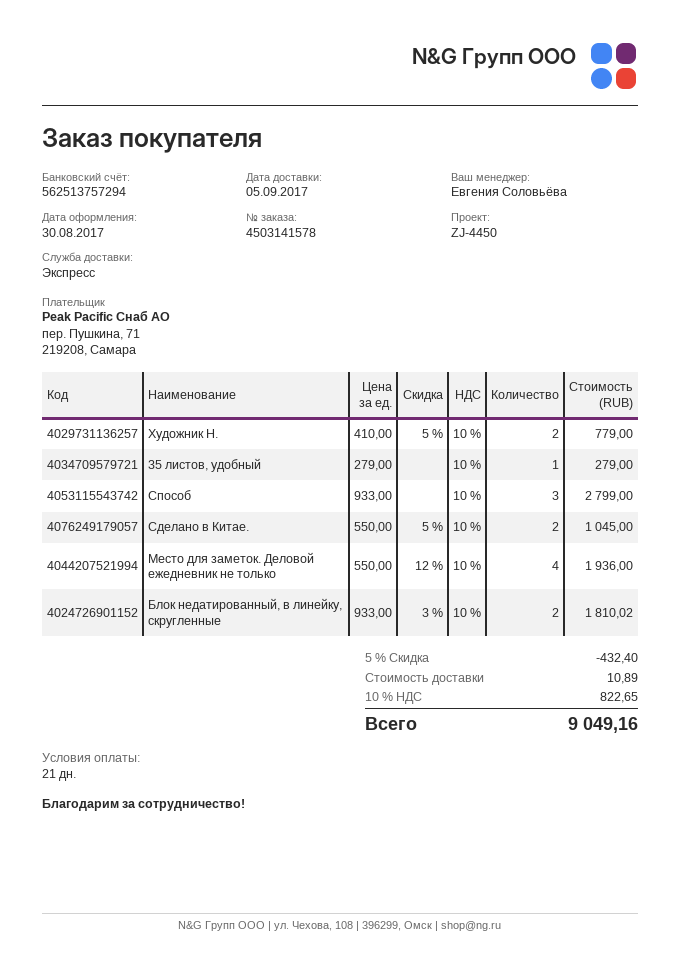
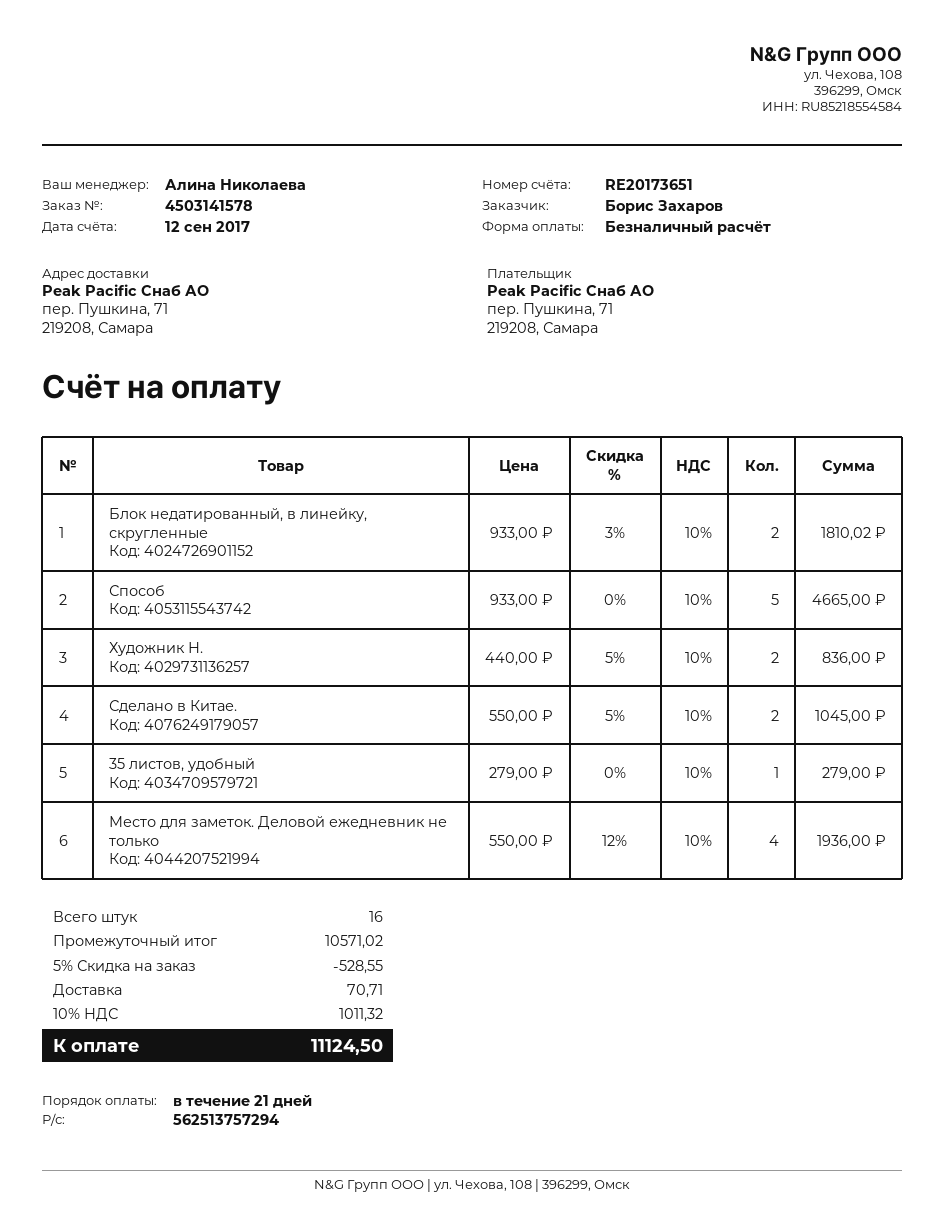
sales rep: Евгения Соловьёва -> Алина Николаева
Художник Н.: 2 x 410.00 - 5% = 779.00 -> 2 x 440.00 - 5% = 836.00
Способ: 3 x 933.00 = 2799.00 -> 5 x 933.00 = 4665.00
discount: 5% = 432.40 -> 5% = 528.55
shipping: 10.89 -> 70.71
tax: 10% = 822.65 -> 10% = 1011.32
total: 9049.16 -> 11124.50

